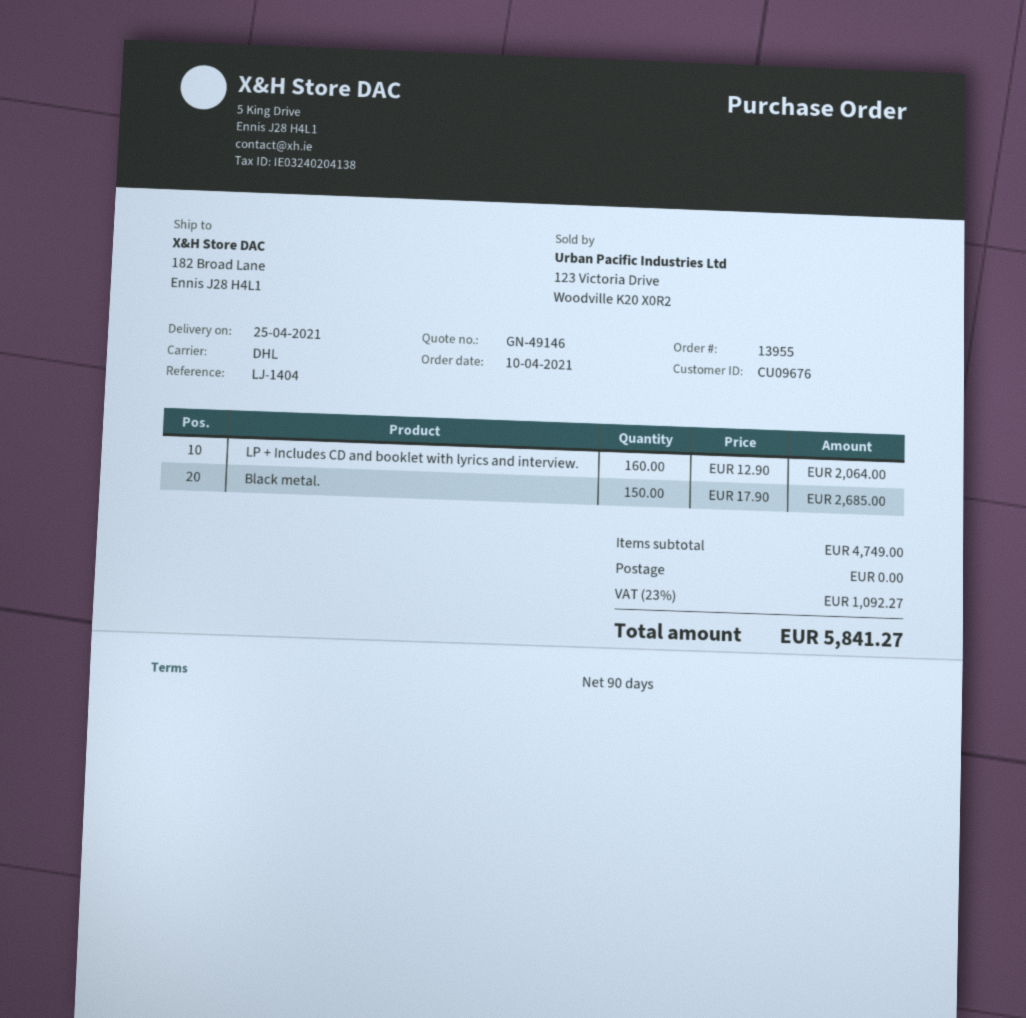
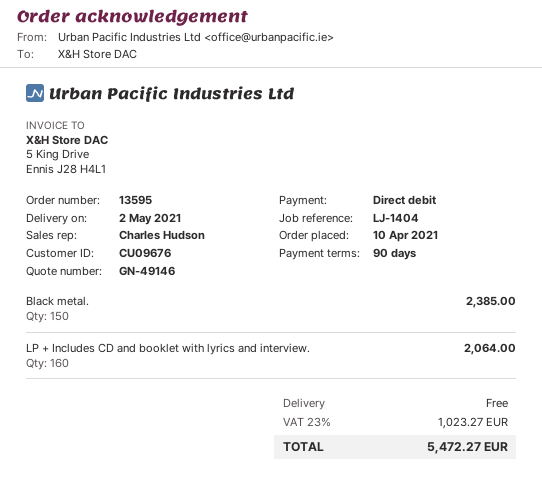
order number: 13955 -> 13595
delivery date: 2021-04-25 -> 2021-05-02
Black metal.: 150 for 2685.00 -> 150 for 2385.00
tax: 23% = 1092.27 -> 23% = 1023.27
total: 5841.27 -> 5472.27

